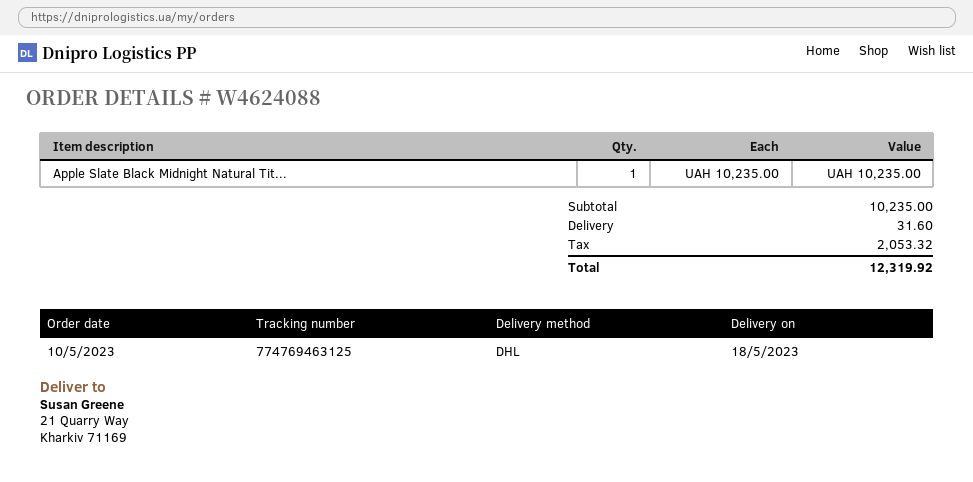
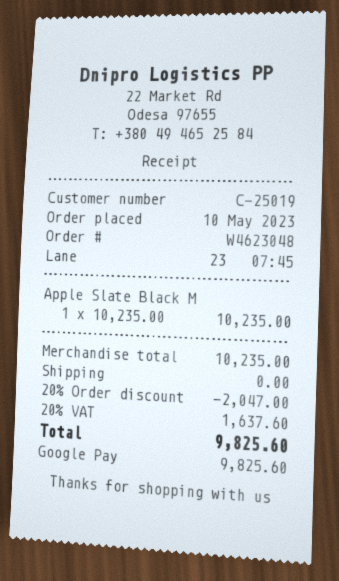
order number: W4624088 -> W4623048
discount: none -> 20% = 2047.00
shipping: 31.60 -> 0.00
tax: 2053.32 -> 1637.60
total: 12319.92 -> 9825.60

